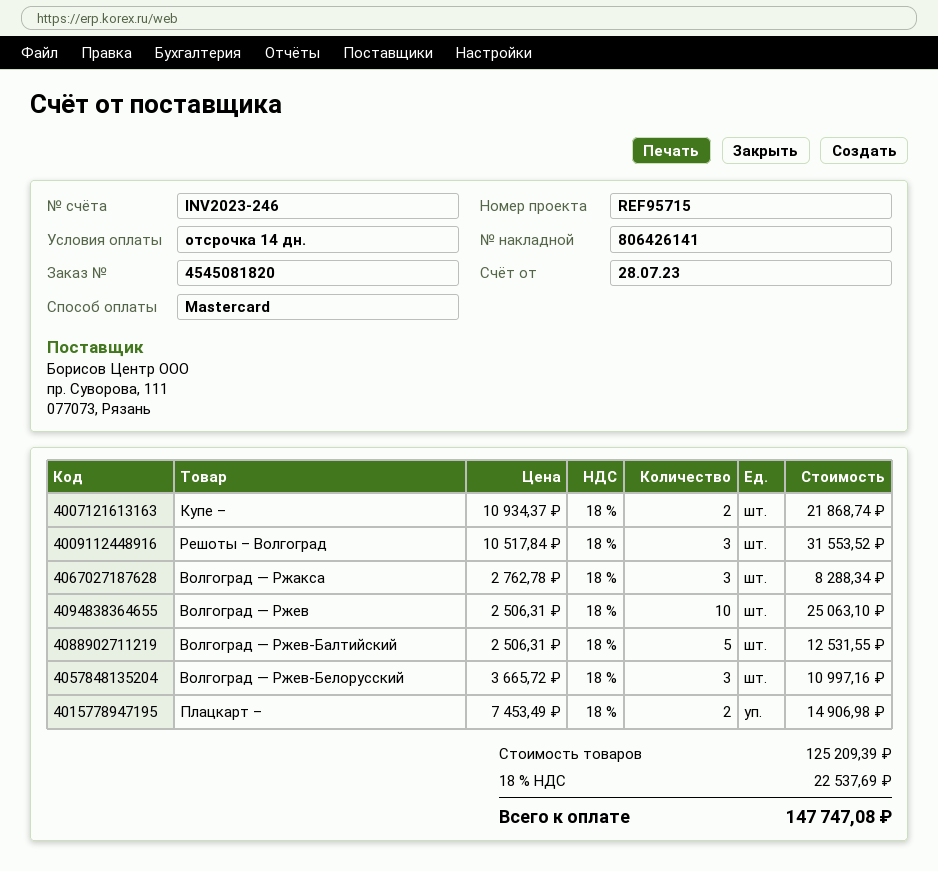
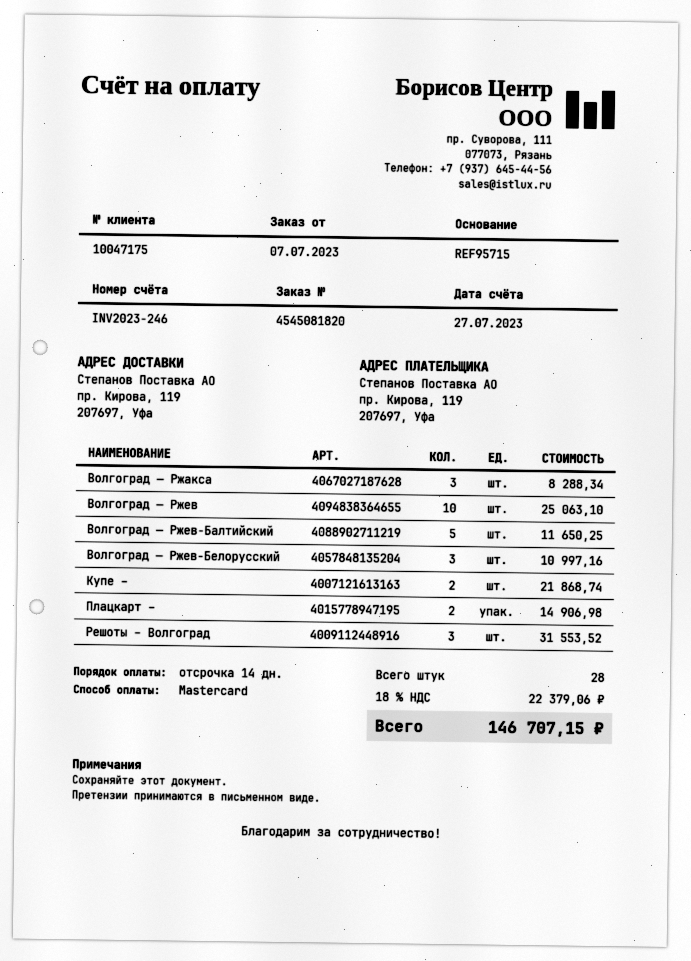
invoice date: 2023-07-28 -> 2023-07-27
Волгоград — Ржев-Балтийский: 5 for 12531.55 -> 5 for 11650.25
tax: 18% = 22537.69 -> 18% = 22379.06
total: 147747.08 -> 146707.15

